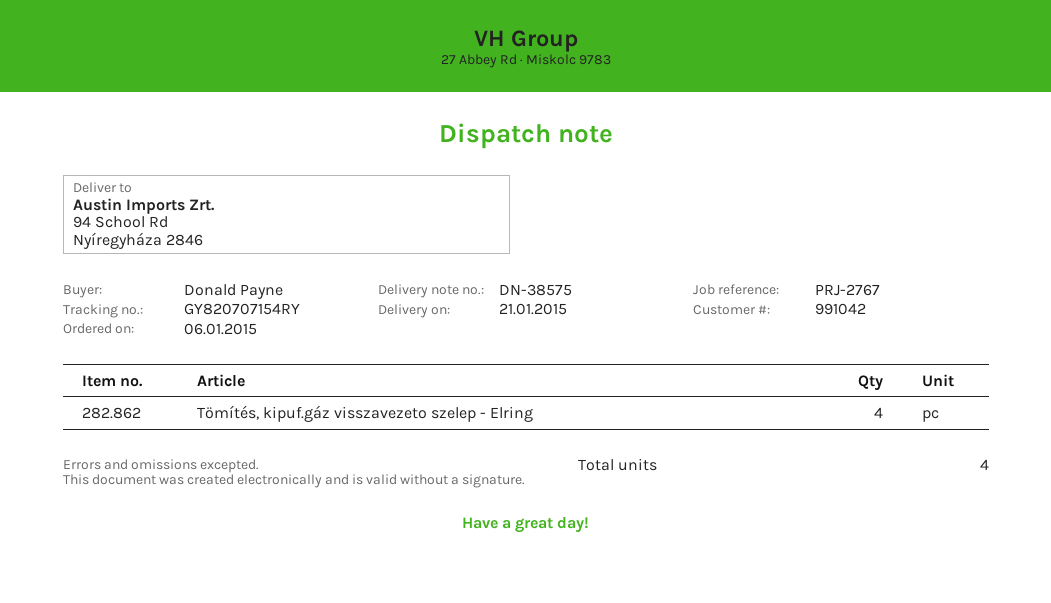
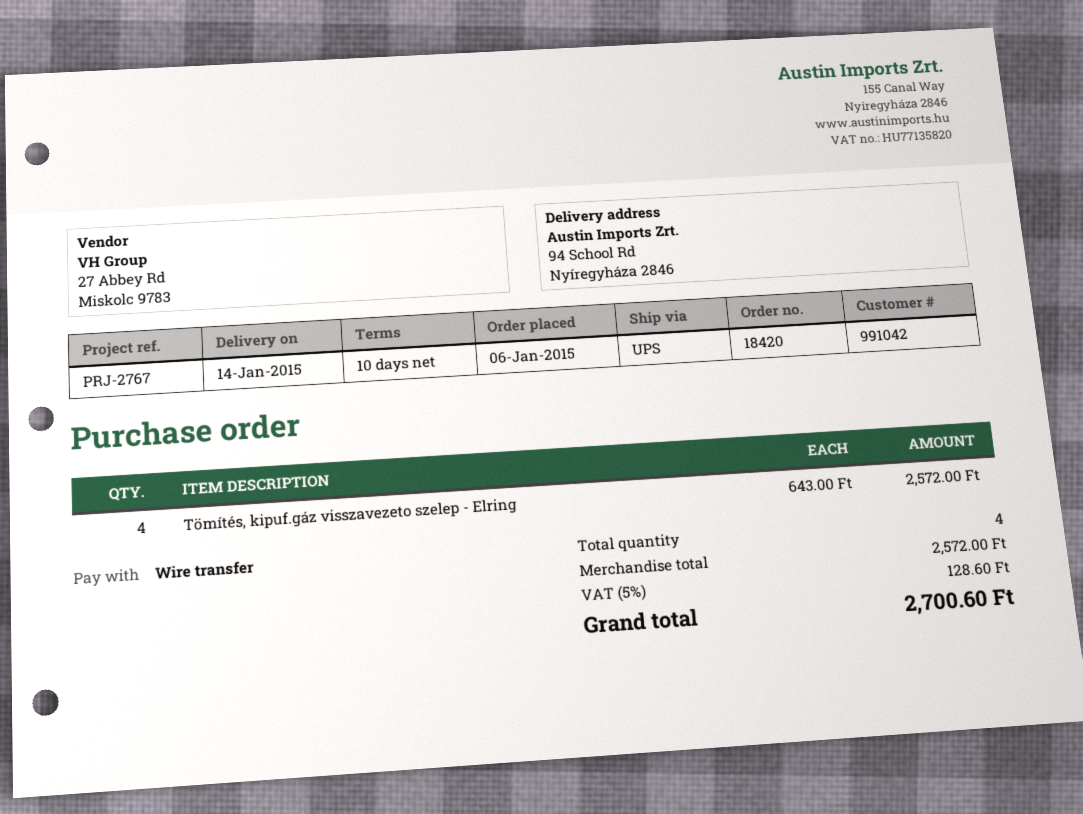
delivery date: 2015-01-21 -> 2015-01-14

